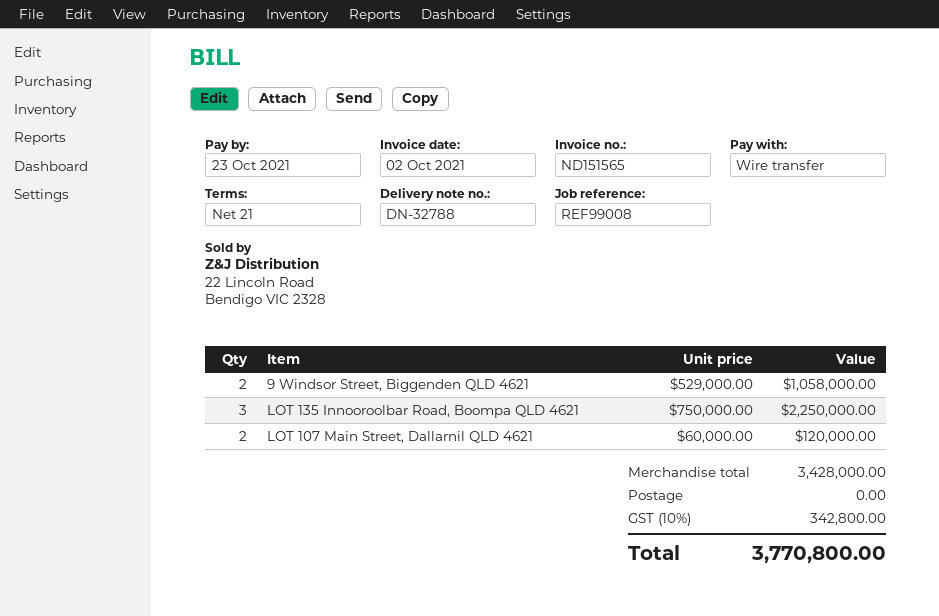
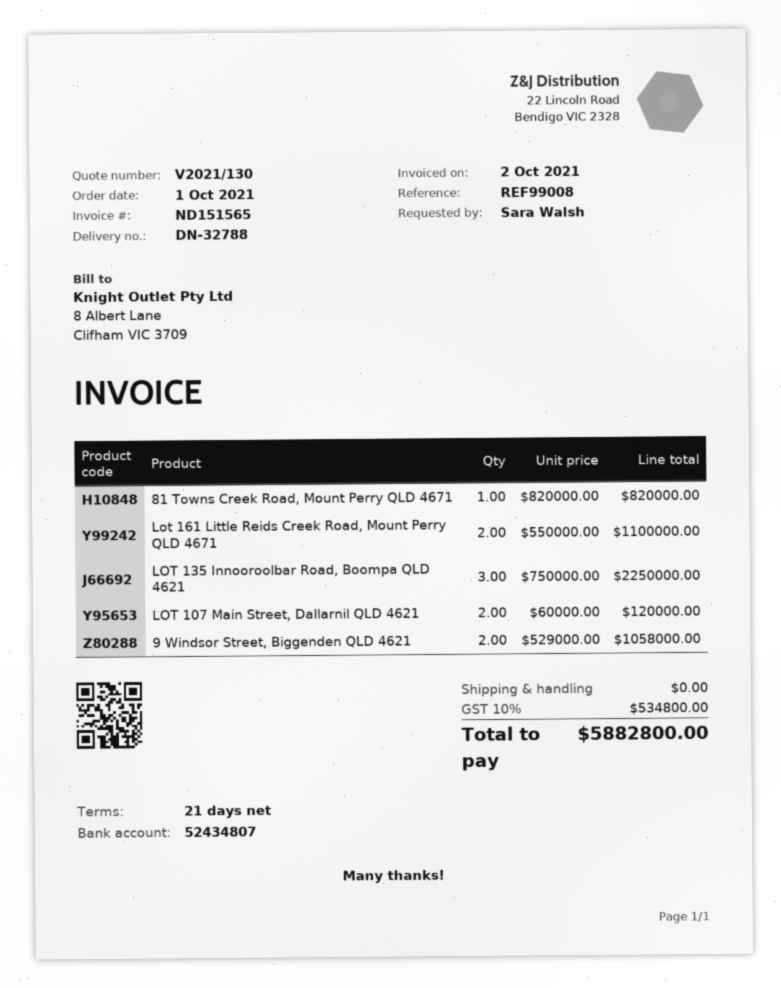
81 Towns Creek Road, Mount Perry QLD 4671: none -> 1 x 820000.00 = 820000.00
Lot 161 Little Reids Creek Road, Mount Perry QLD 4671: none -> 2 x 550000.00 = 1100000.00
tax: 10% = 342800.00 -> 10% = 534800.00
total: 3770800.00 -> 5882800.00

